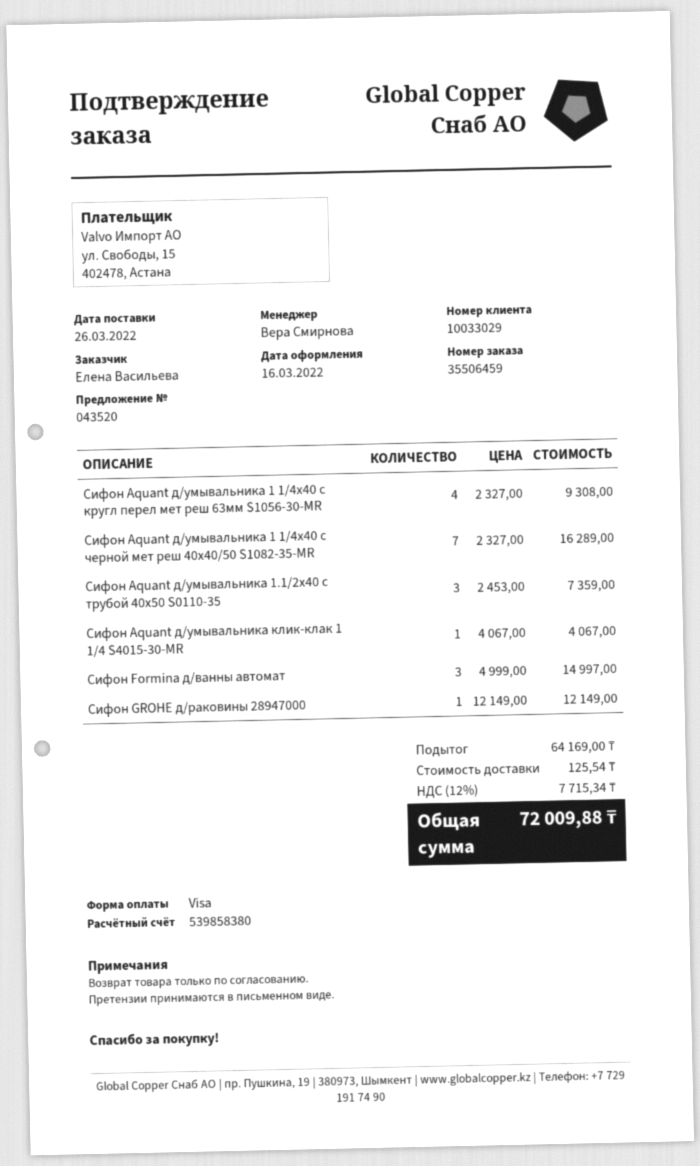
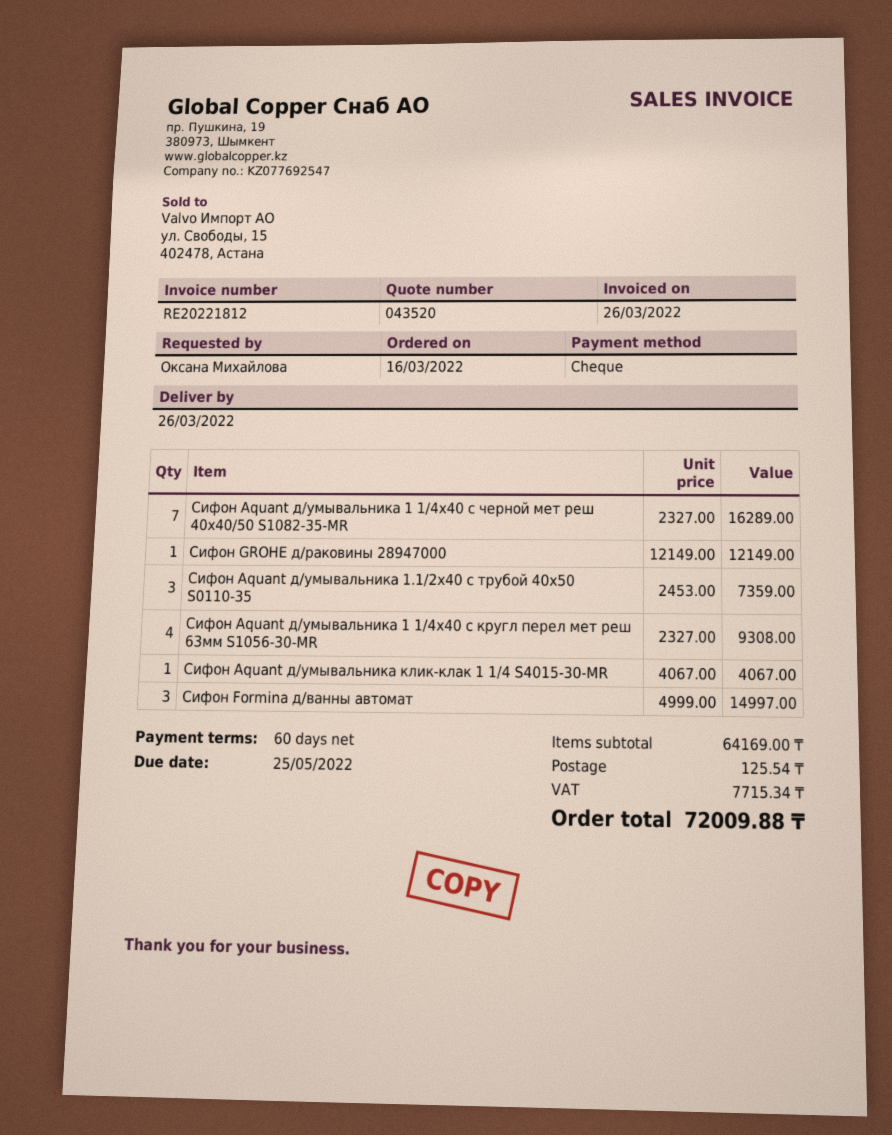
ordered by: Елена Васильева -> Оксана Михайлова
payment method: Visa -> cheque

